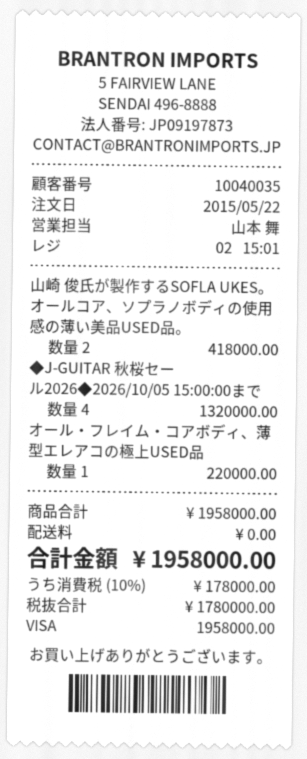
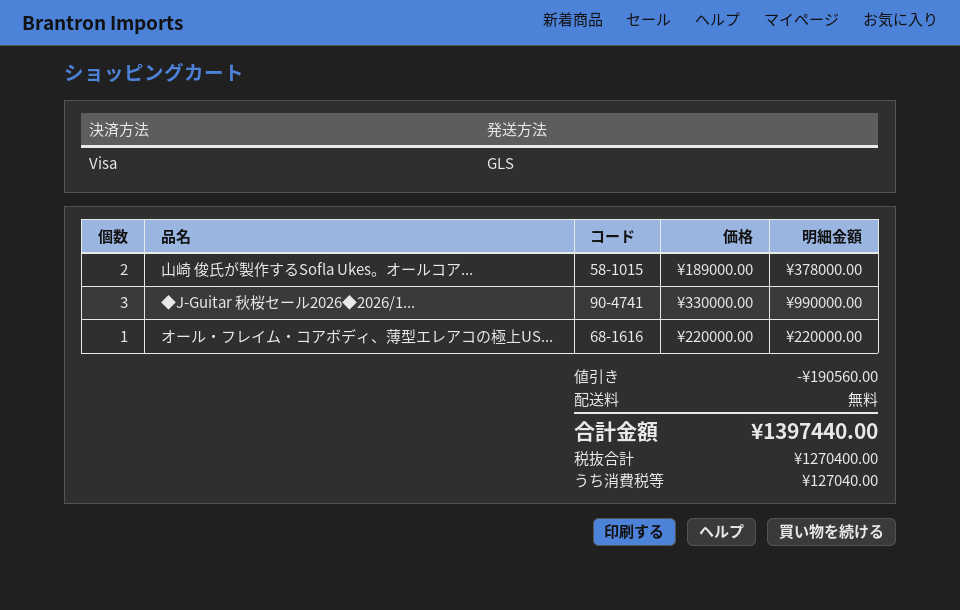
山崎 俊氏が製作するSOFLA UKES。オールコア、ソプラノボディの使用感の薄い美品USED品。: 2 for 418000.00 -> 2 for 378000.00
◆J-GUITAR 秋桜セール2026◆2026/10/05 15:00:00まで: 4 for 1320000.00 -> 3 for 990000.00
discount: none -> 190560.00
net: 1780000.00 -> 1270400.00
tax: 178000.00 -> 127040.00
total: 1958000.00 -> 1397440.00

